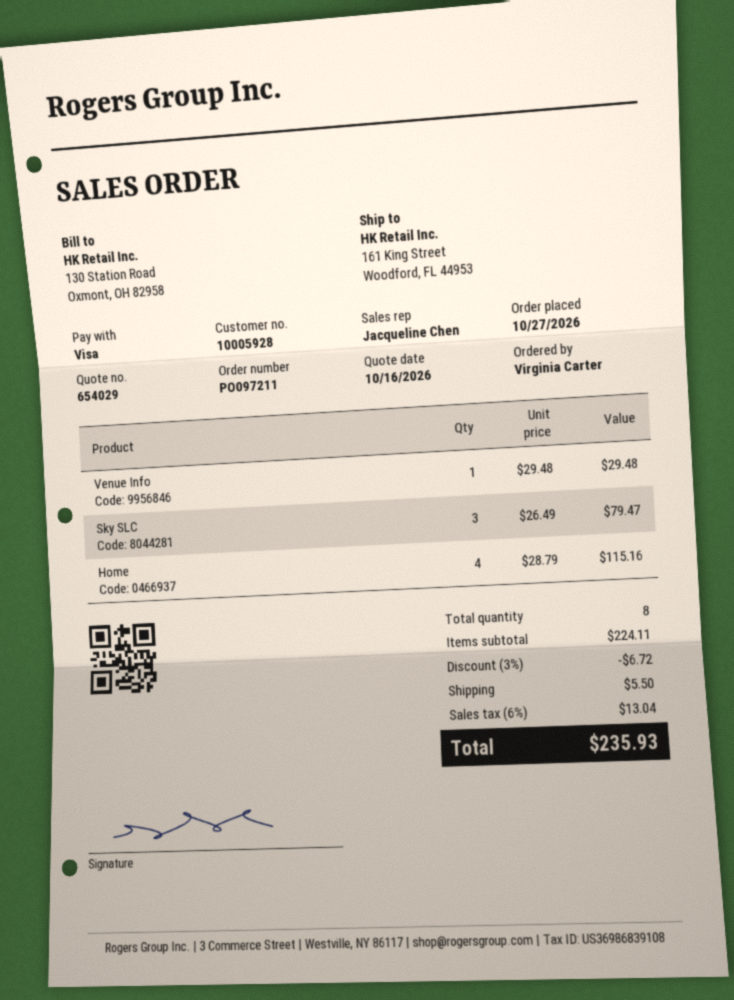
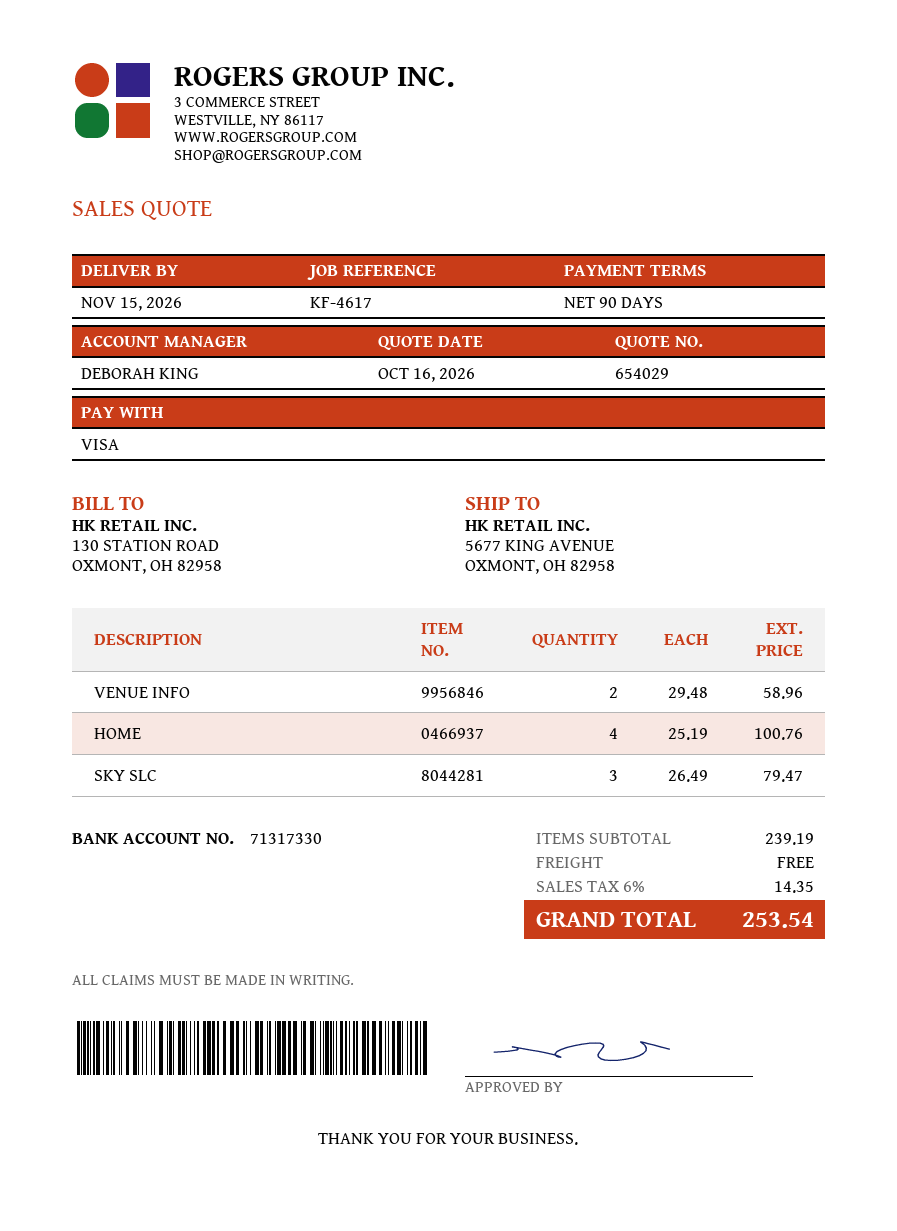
sales rep: Jacqueline Chen -> DEBORAH KING
ship to: 161 King Street, Woodford, FL 44953 -> 5677 KING AVENUE, OXMONT, OH 82958
Venue Info: 1 x 29.48 = 29.48 -> 2 x 29.48 = 58.96
Home: 4 x 28.79 = 115.16 -> 4 x 25.19 = 100.76
subtotal: 224.11 -> 239.19
discount: 3% = 6.72 -> none
shipping: 5.50 -> 0.00
tax: 6% = 13.04 -> 6% = 14.35
total: 235.93 -> 253.54

